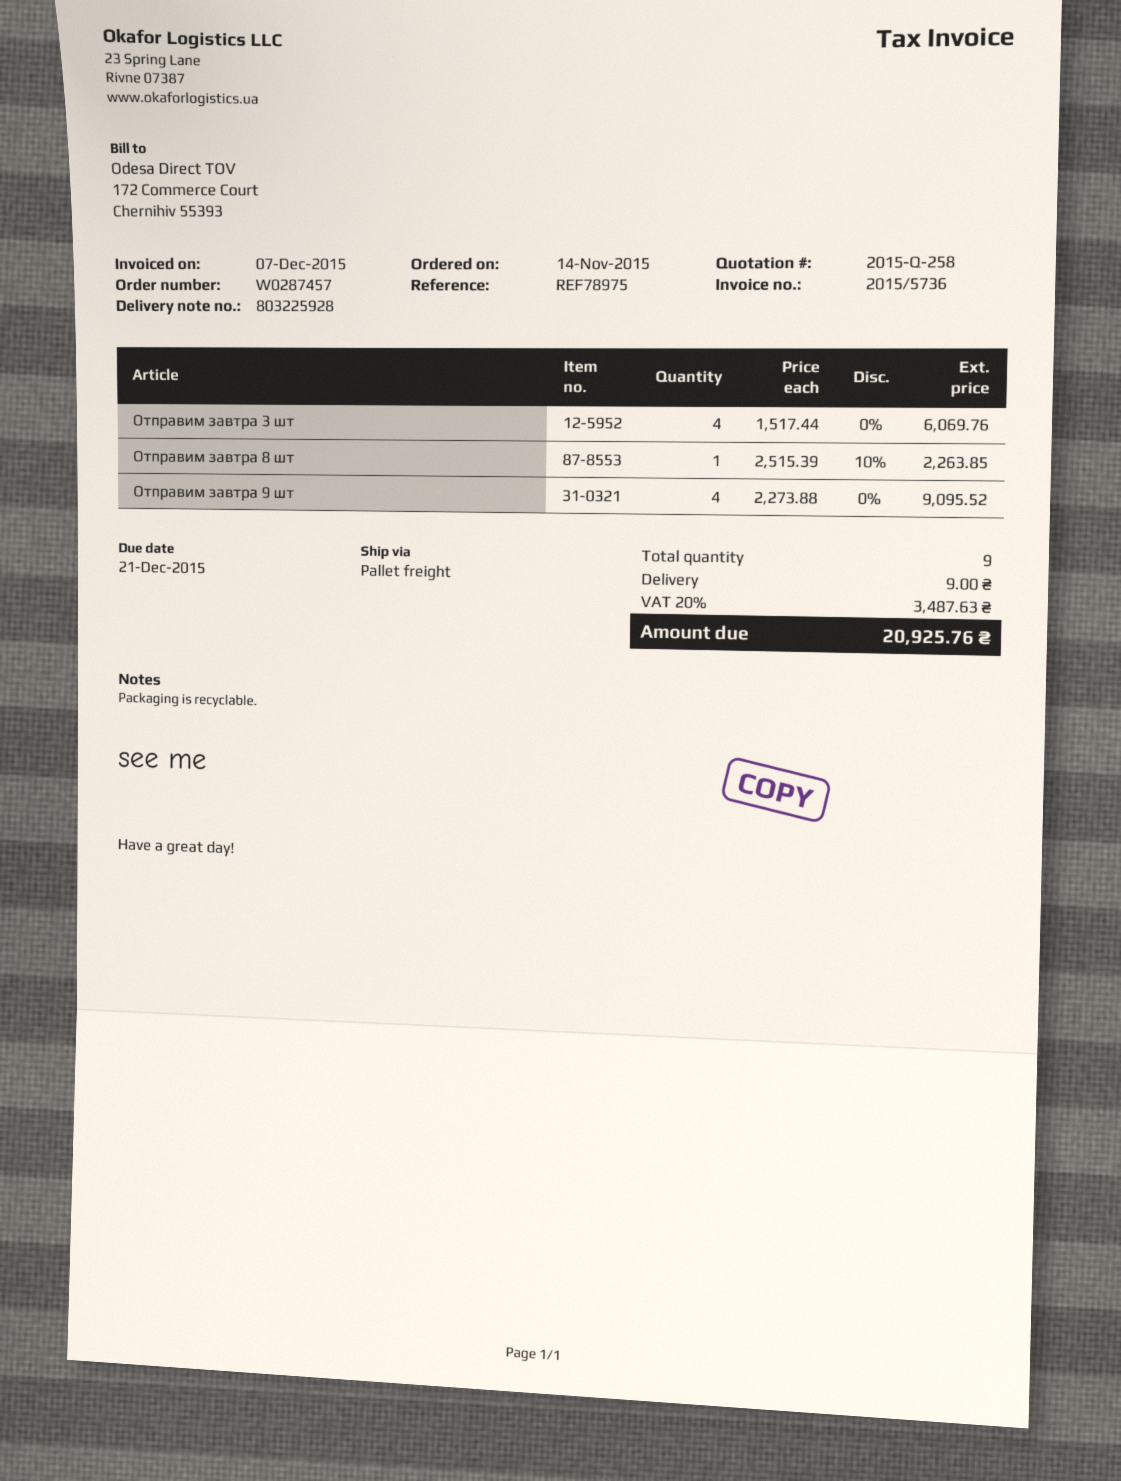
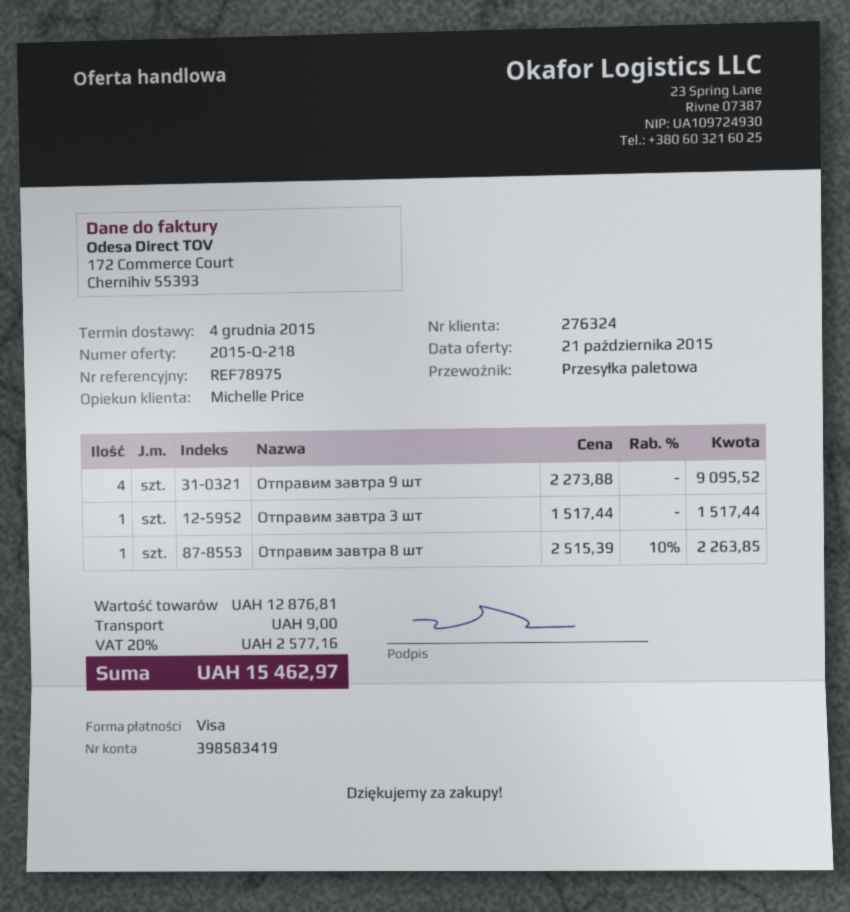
quote number: 2015-Q-258 -> 2015-Q-218
Отправим завтра 3 шт: 4 x 1517.44 = 6069.76 -> 1 x 1517.44 = 1517.44
tax: 20% = 3487.63 -> 20% = 2577.16
total: 20925.76 -> 15462.97

